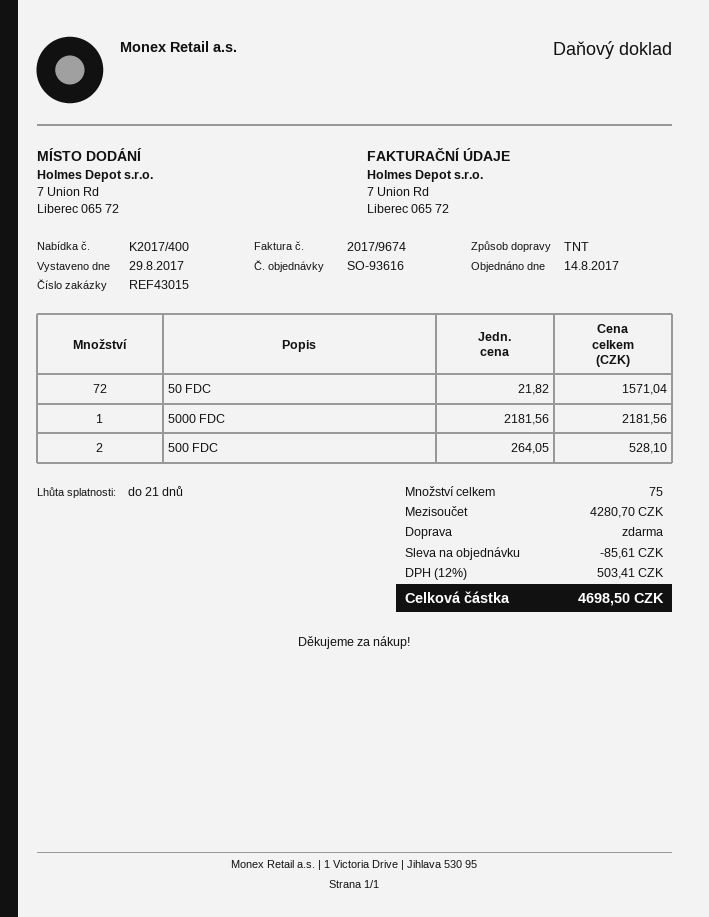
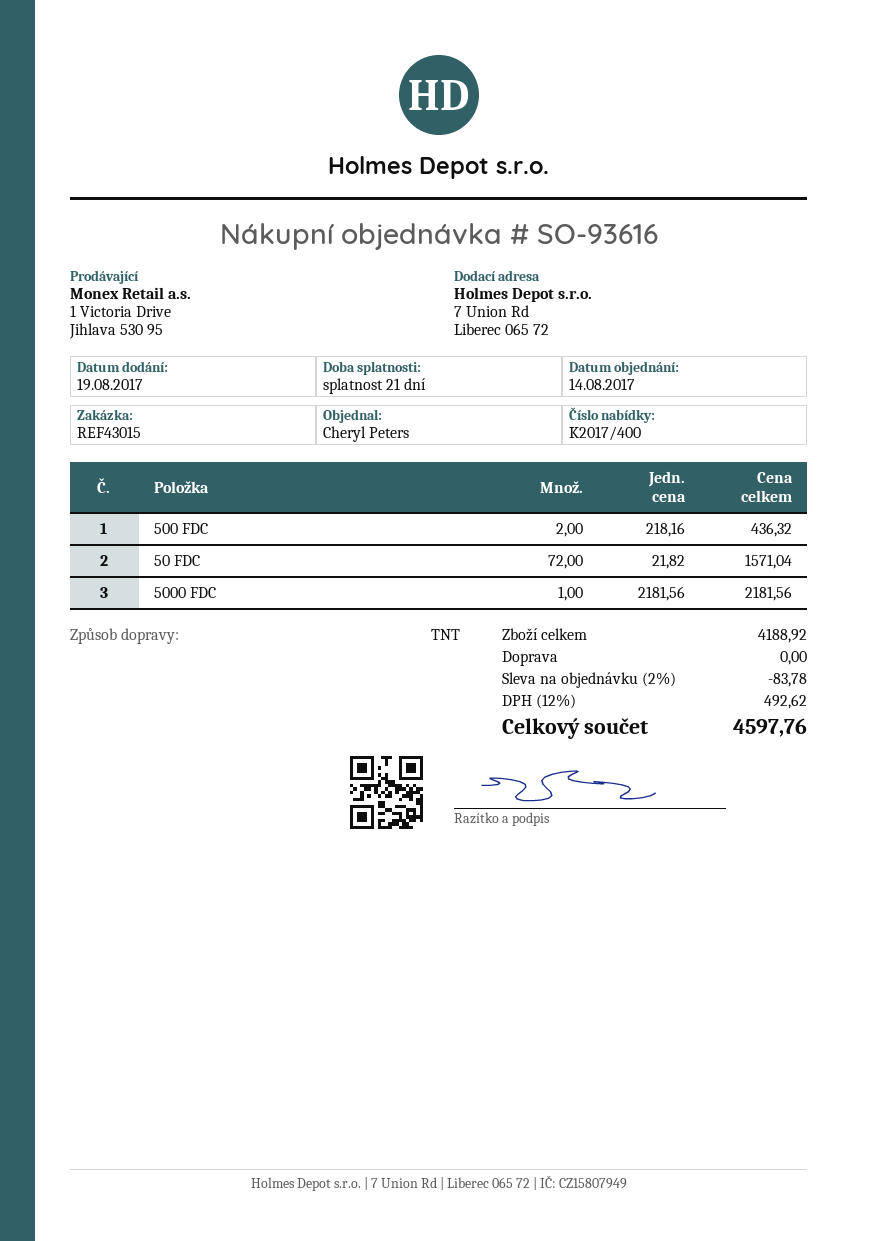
500 FDC: 2 x 264.05 = 528.10 -> 2 x 218.16 = 436.32
subtotal: 4280.70 -> 4188.92
discount: 85.61 -> 83.78
tax: 12% = 503.41 -> 12% = 492.62
total: 4698.50 -> 4597.76

